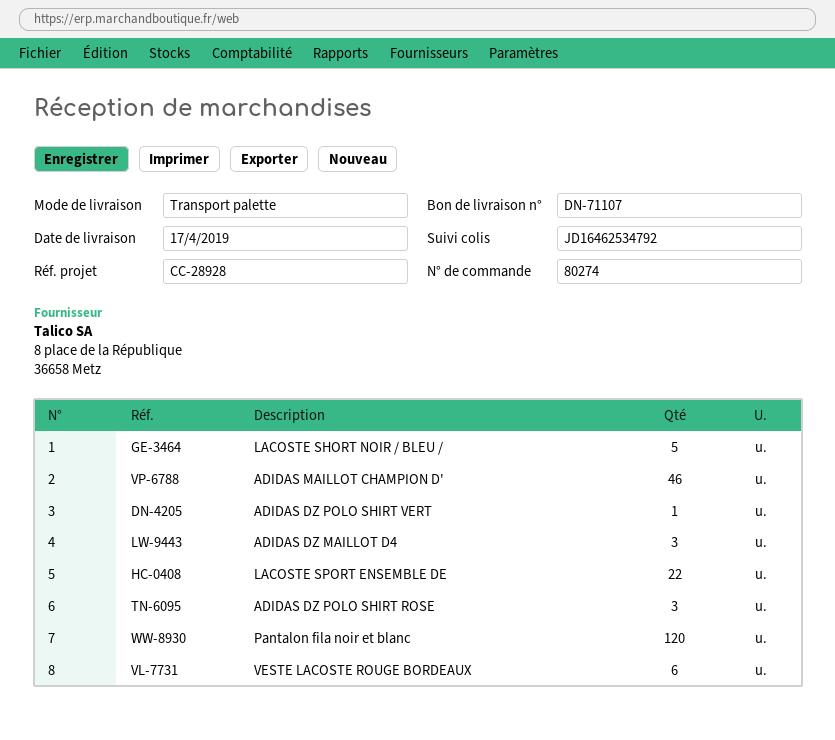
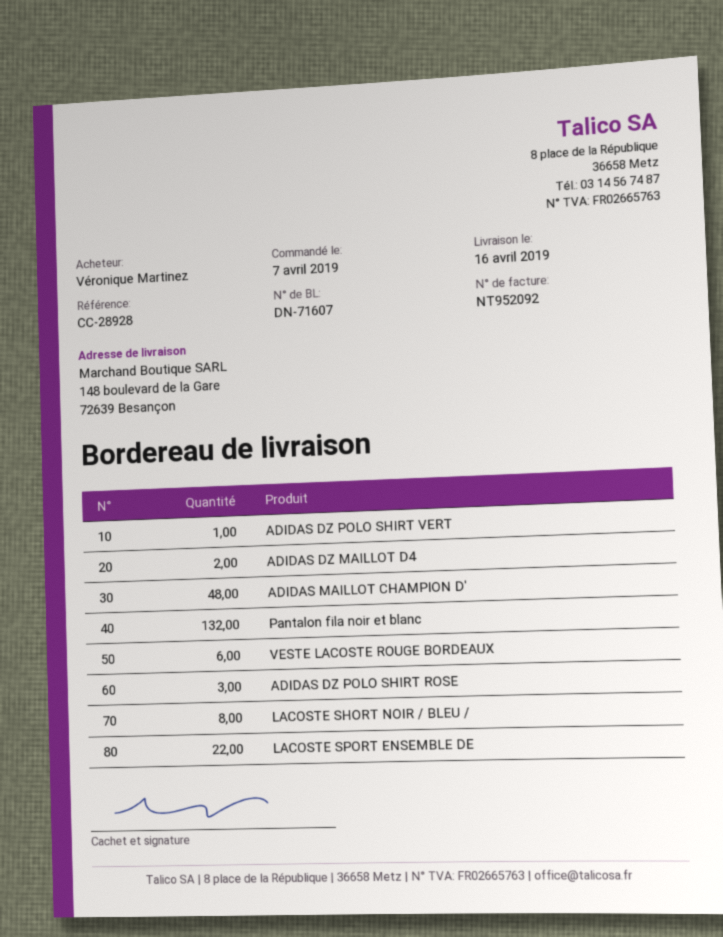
delivery note number: DN-71107 -> DN-71607
delivery date: 2019-04-17 -> 2019-04-16
LACOSTE SHORT NOIR / BLEU /: 5 -> 8
ADIDAS MAILLOT CHAMPION D': 46 -> 48
ADIDAS DZ MAILLOT D4: 3 -> 2
Pantalon fila noir et blanc: 120 -> 132

